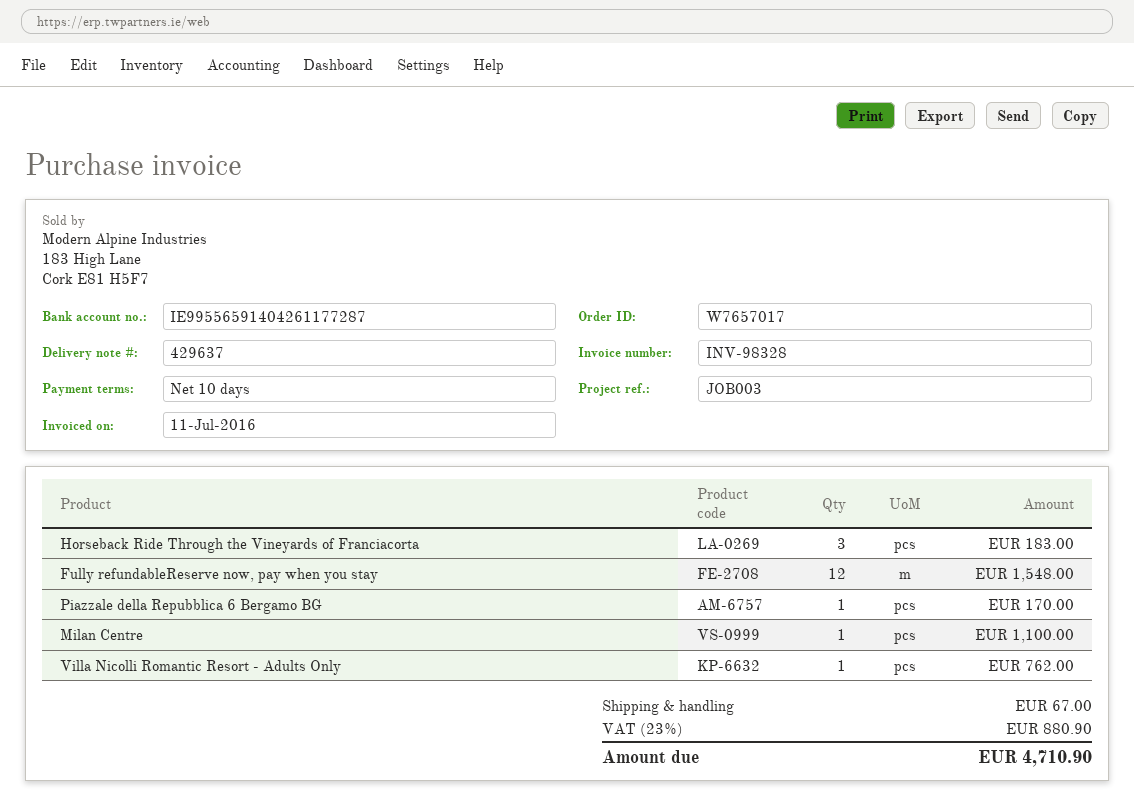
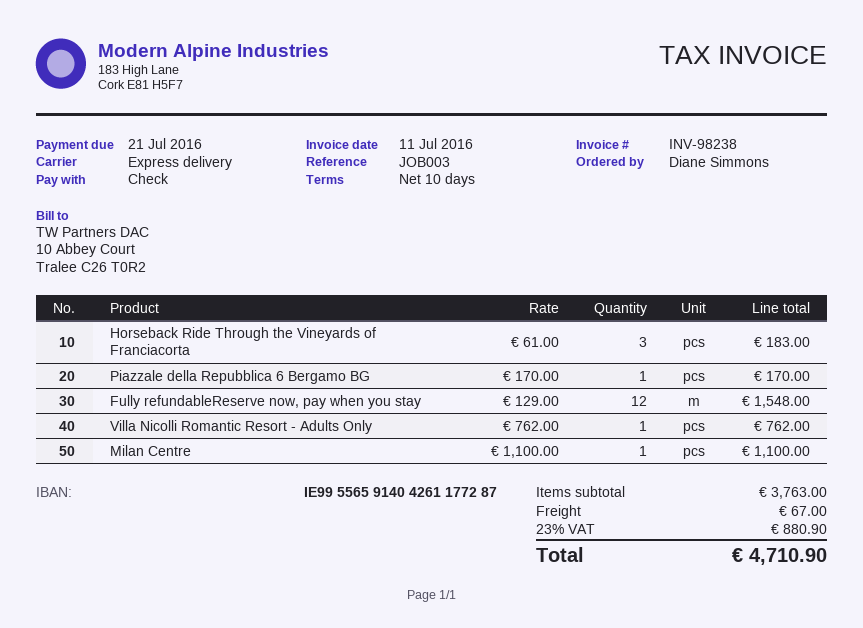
invoice number: INV-98328 -> INV-98238

